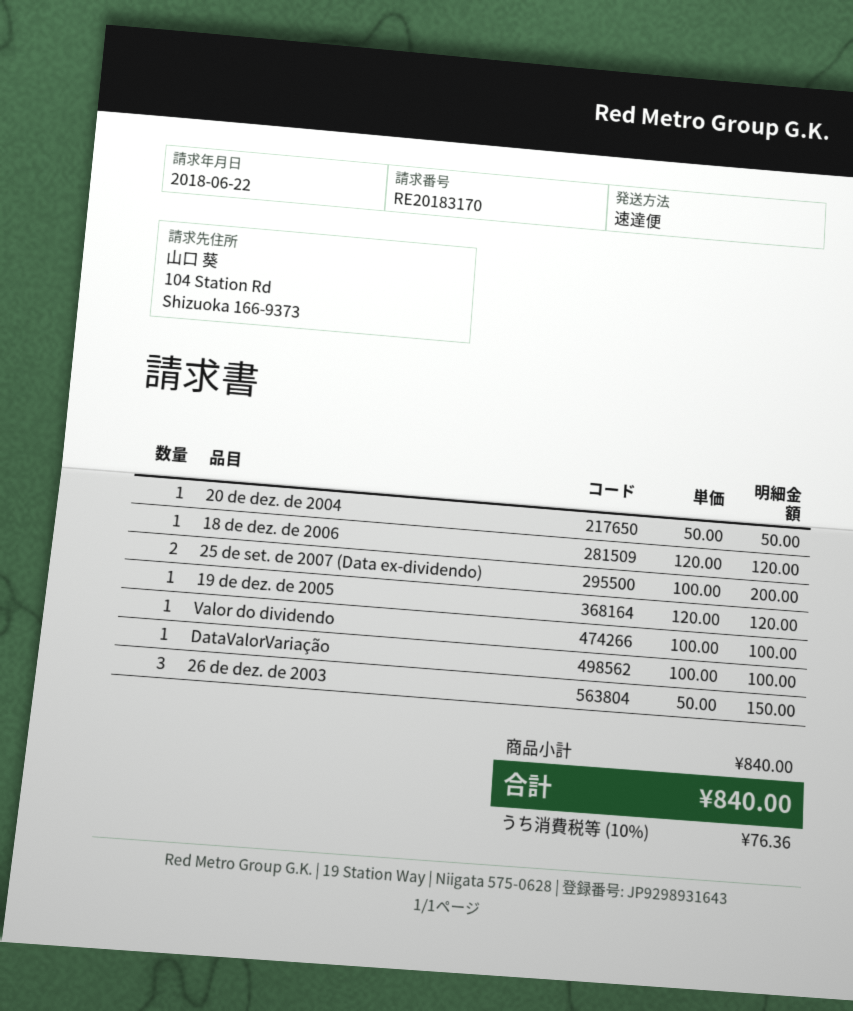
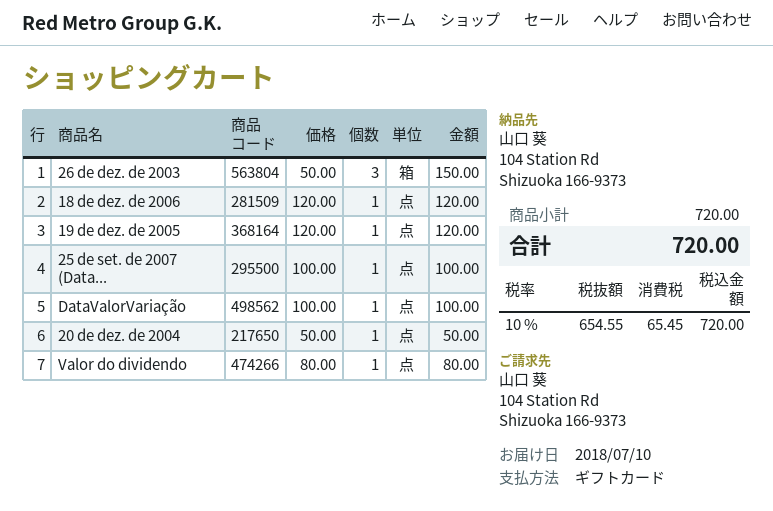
25 de set. de 2007 (Data ex-dividendo): 2 x 100.00 = 200.00 -> 1 x 100.00 = 100.00
Valor do dividendo: 1 x 100.00 = 100.00 -> 1 x 80.00 = 80.00
subtotal: 840.00 -> 720.00
tax: 10% = 76.36 -> 10% = 65.45
total: 840.00 -> 720.00

